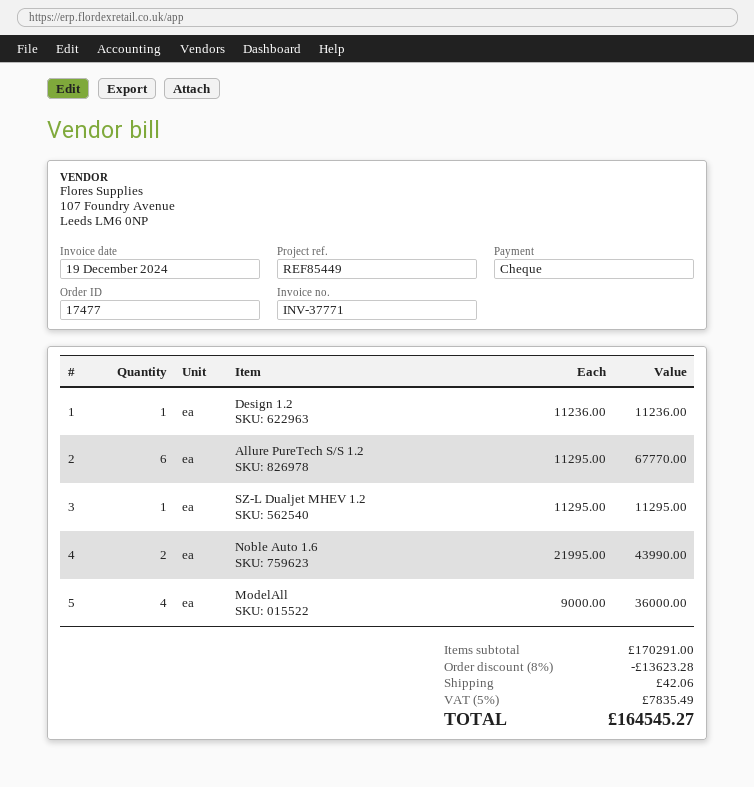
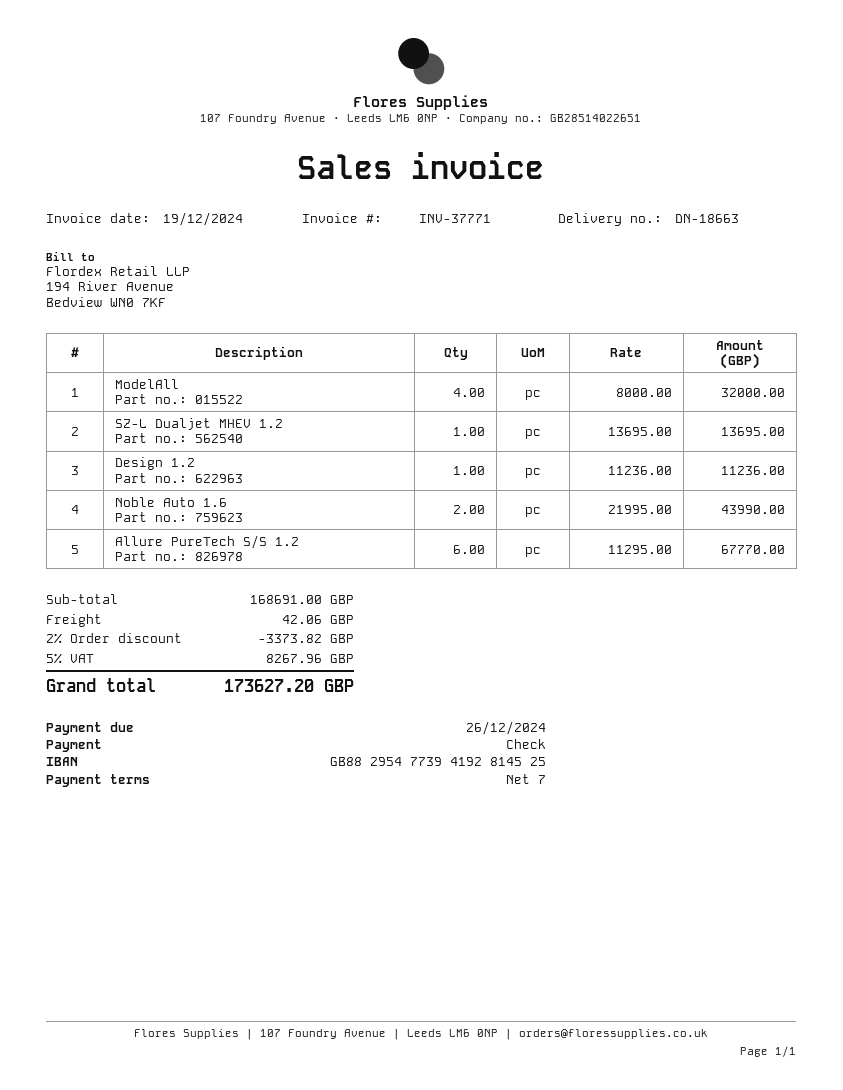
SZ-L Dualjet MHEV 1.2: 1 x 11295.00 = 11295.00 -> 1 x 13695.00 = 13695.00
ModelAll: 4 x 9000.00 = 36000.00 -> 4 x 8000.00 = 32000.00
subtotal: 170291.00 -> 168691.00
discount: 8% = 13623.28 -> 2% = 3373.82
tax: 5% = 7835.49 -> 5% = 8267.96
total: 164545.27 -> 173627.20

